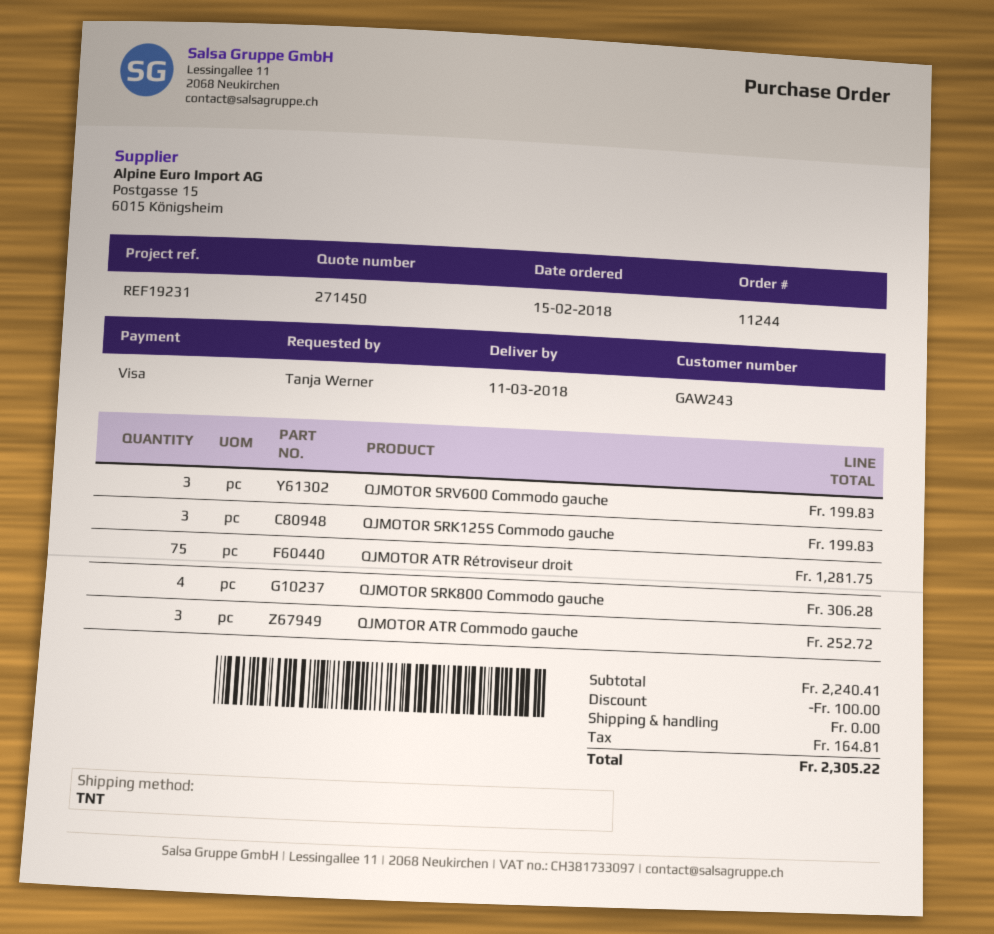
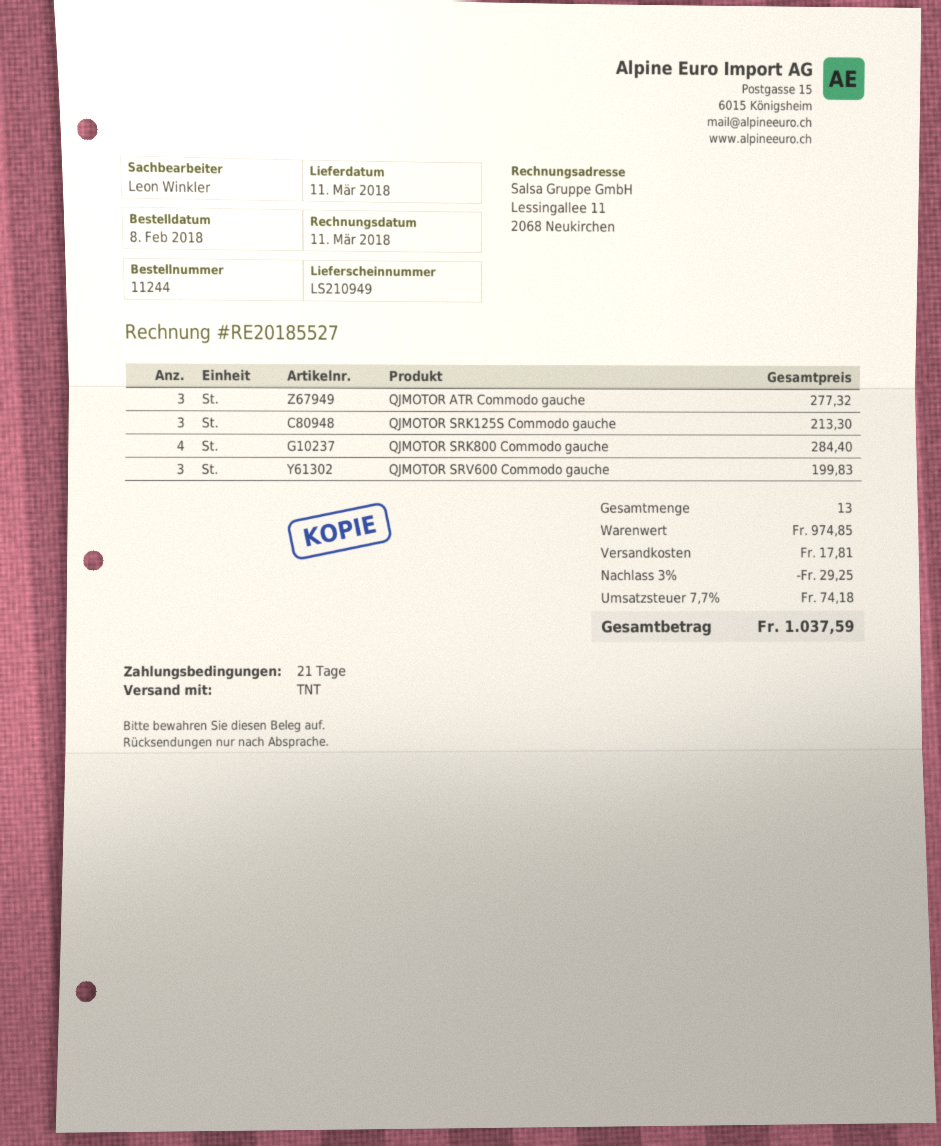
order date: 2018-02-15 -> 2018-02-08
QJMOTOR SRK125S Commodo gauche: 3 for 199.83 -> 3 for 213.30
QJMOTOR ATR Rétroviseur droit: 75 for 1281.75 -> none
QJMOTOR SRK800 Commodo gauche: 4 for 306.28 -> 4 for 284.40
QJMOTOR ATR Commodo gauche: 3 for 252.72 -> 3 for 277.32
subtotal: 2240.41 -> 974.85
discount: 100.00 -> 29.25
shipping: 0.00 -> 17.81
tax: 164.81 -> 74.18
total: 2305.22 -> 1037.59

